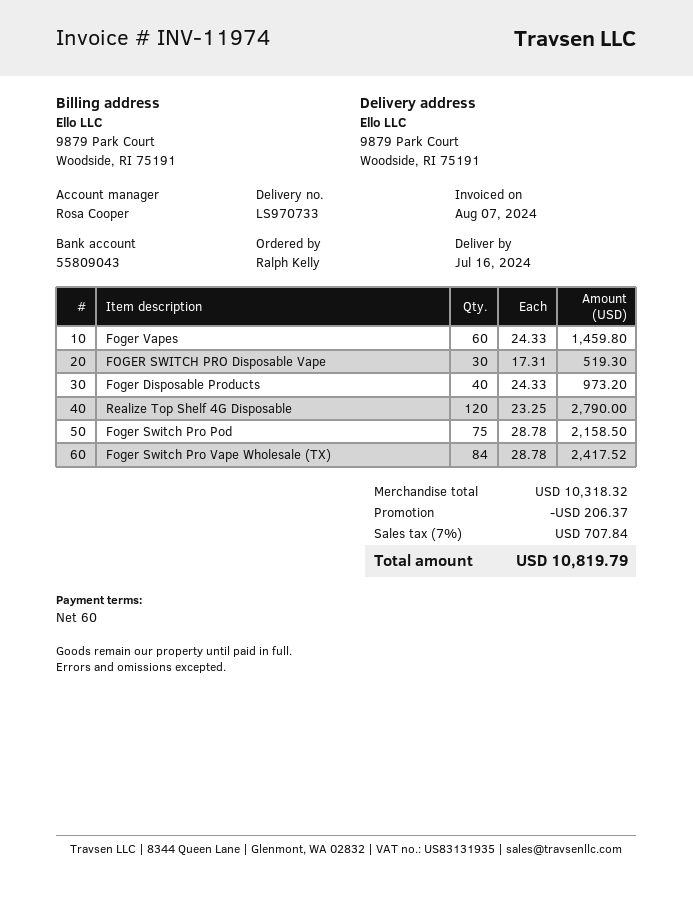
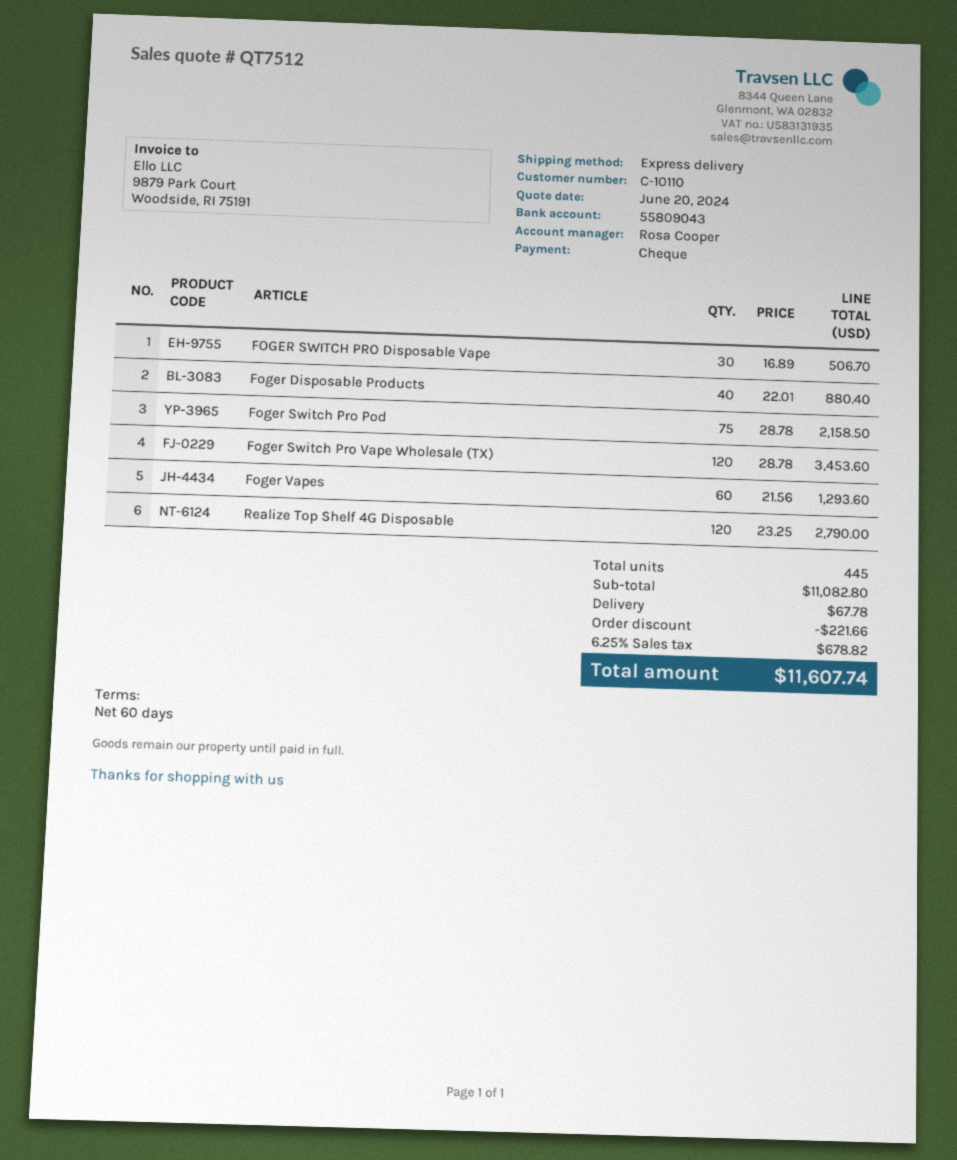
Foger Vapes: 60 x 24.33 = 1459.80 -> 60 x 21.56 = 1293.60
FOGER SWITCH PRO Disposable Vape: 30 x 17.31 = 519.30 -> 30 x 16.89 = 506.70
Foger Disposable Products: 40 x 24.33 = 973.20 -> 40 x 22.01 = 880.40
Foger Switch Pro Vape Wholesale (TX): 84 x 28.78 = 2417.52 -> 120 x 28.78 = 3453.60
subtotal: 10318.32 -> 11082.80
discount: 206.37 -> 221.66
shipping: none -> 67.78
tax: 7% = 707.84 -> 6.25% = 678.82
total: 10819.79 -> 11607.74

